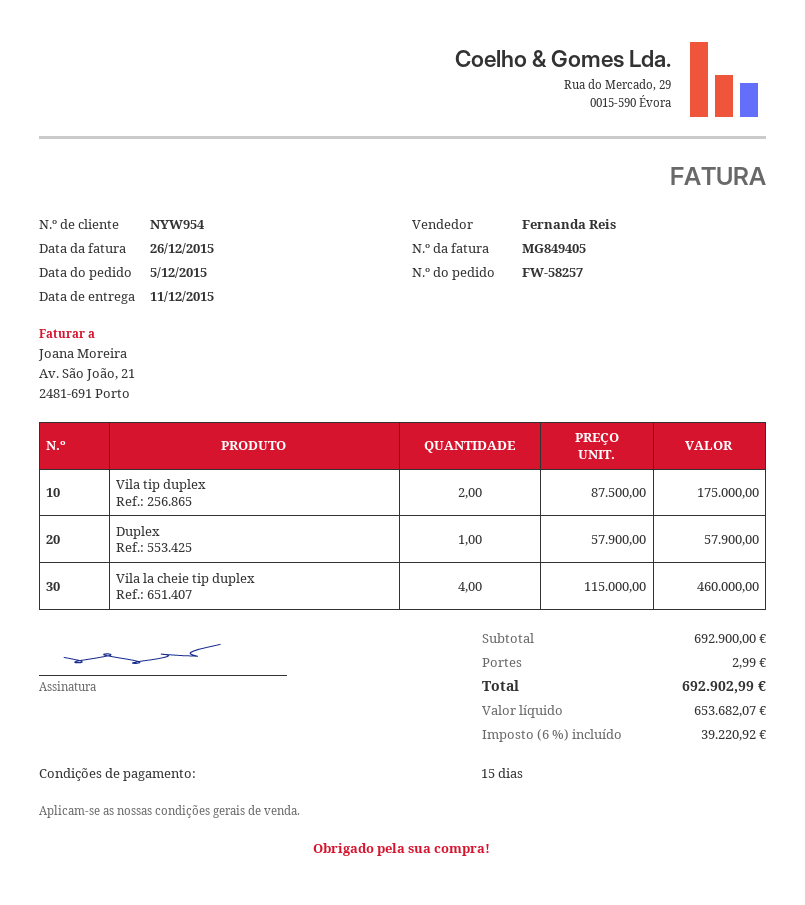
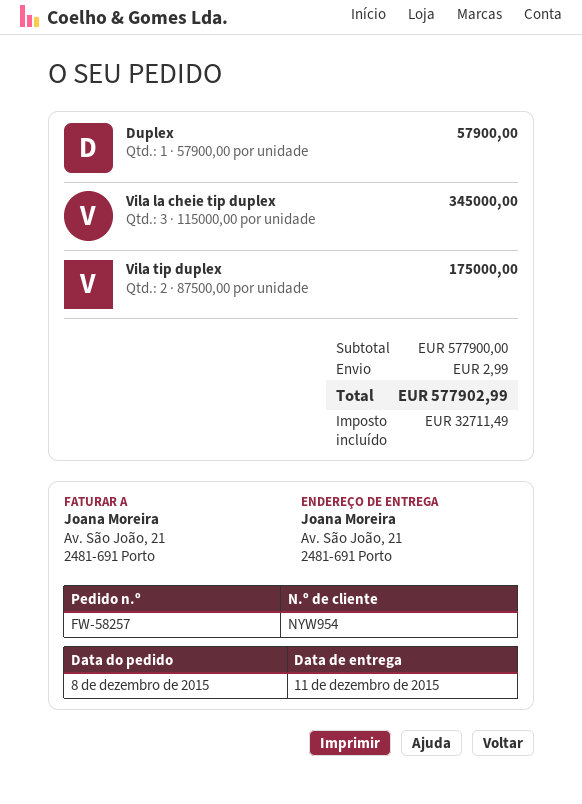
order date: 2015-12-05 -> 2015-12-08
Vila la cheie tip duplex: 4 x 115000.00 = 460000.00 -> 3 x 115000.00 = 345000.00
subtotal: 692900.00 -> 577900.00
tax: 39220.92 -> 32711.49
total: 692902.99 -> 577902.99

